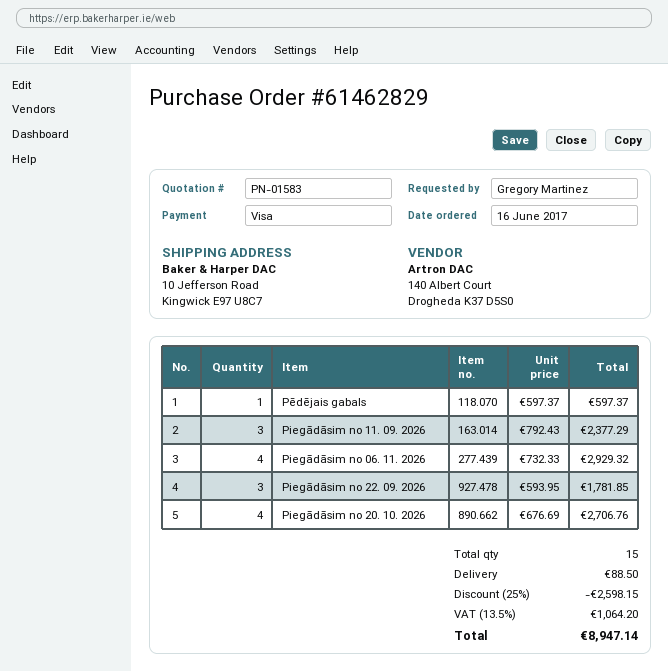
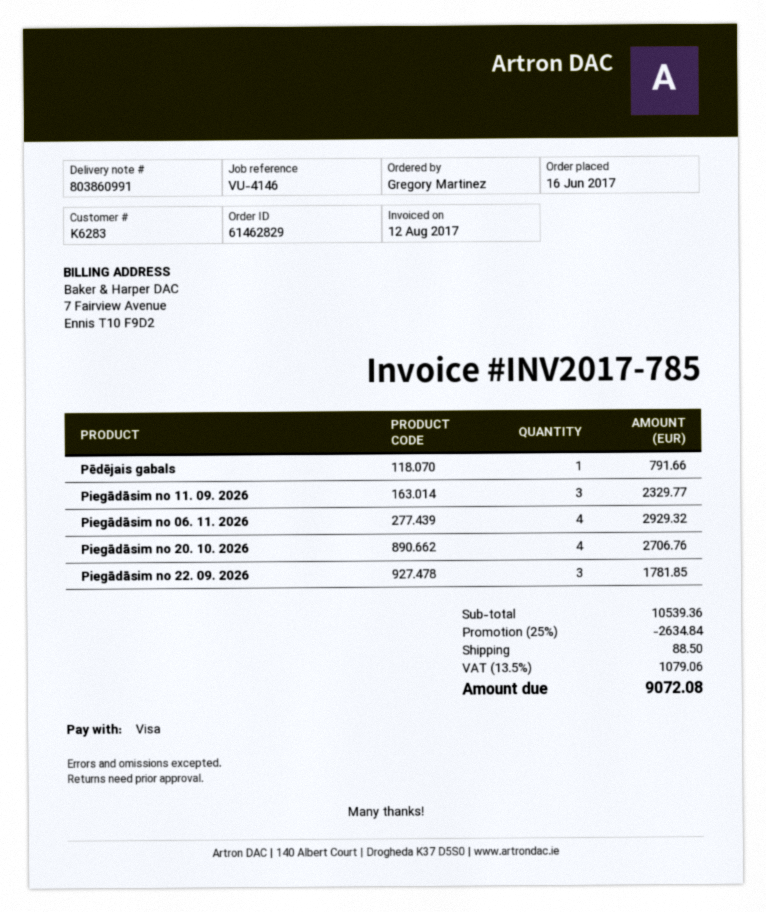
Pēdējais gabals: 1 for 597.37 -> 1 for 791.66
Piegādāsim no 11. 09. 2026: 3 for 2377.29 -> 3 for 2329.77
discount: 25% = 2598.15 -> 25% = 2634.84
tax: 13.5% = 1064.20 -> 13.5% = 1079.06
total: 8947.14 -> 9072.08

